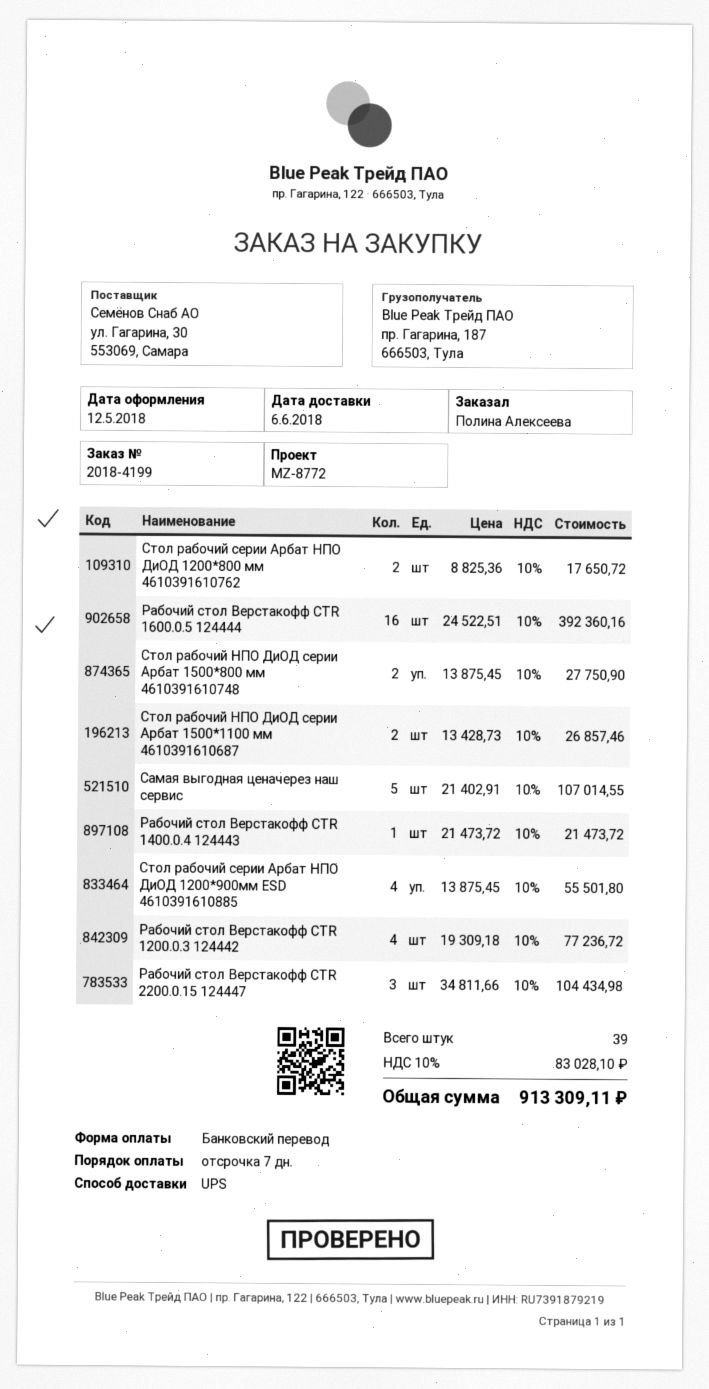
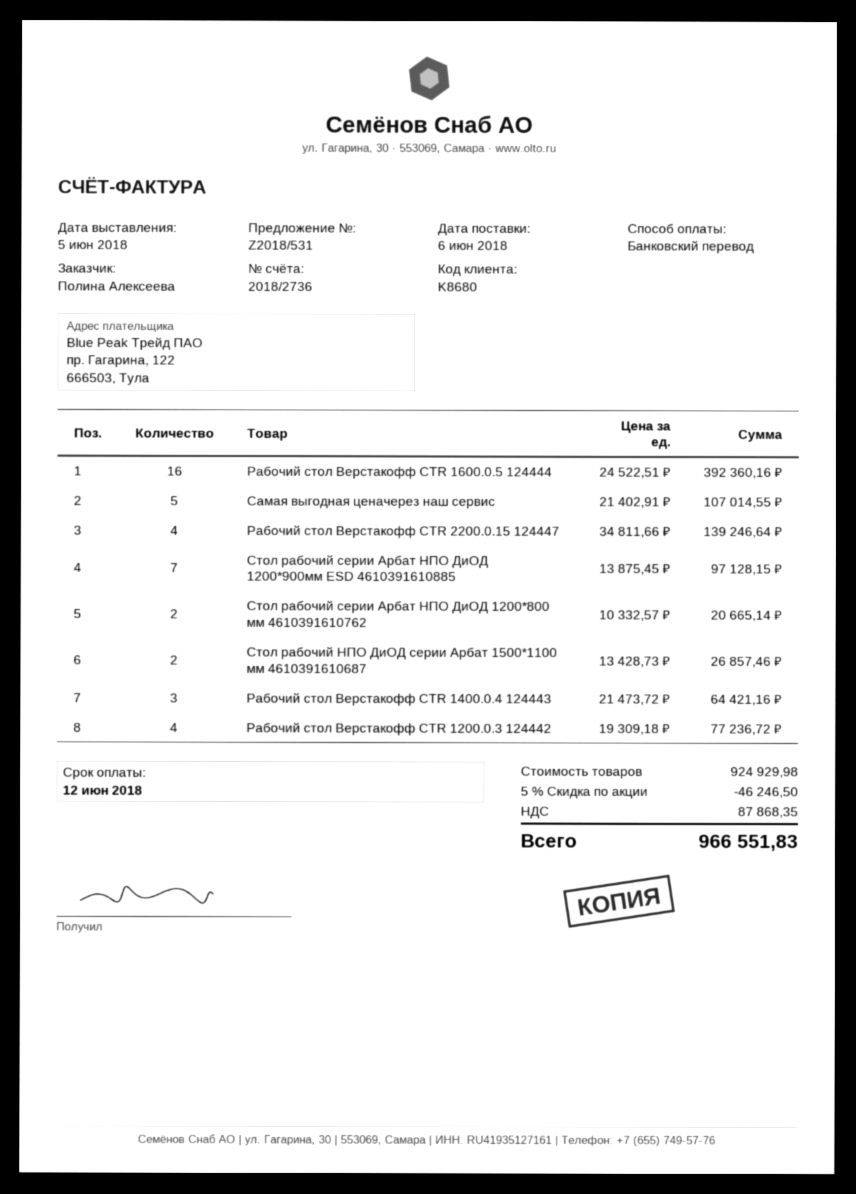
Стол рабочий серии Арбат НПО ДиОД 1200*800 мм 4610391610762: 2 x 8825.36 = 17650.72 -> 2 x 10332.57 = 20665.14
Стол рабочий НПО ДиОД серии Арбат 1500*800 мм 4610391610748: 2 x 13875.45 = 27750.90 -> none
Рабочий стол Верстакофф CTR 1400.0.4 124443: 1 x 21473.72 = 21473.72 -> 3 x 21473.72 = 64421.16
Стол рабочий серии Арбат НПО ДиОД 1200*900мм ESD 4610391610885: 4 x 13875.45 = 55501.80 -> 7 x 13875.45 = 97128.15
Рабочий стол Верстакофф CTR 2200.0.15 124447: 3 x 34811.66 = 104434.98 -> 4 x 34811.66 = 139246.64
discount: none -> 5% = 46246.50
tax: 83028.10 -> 87868.35
total: 913309.11 -> 966551.83

